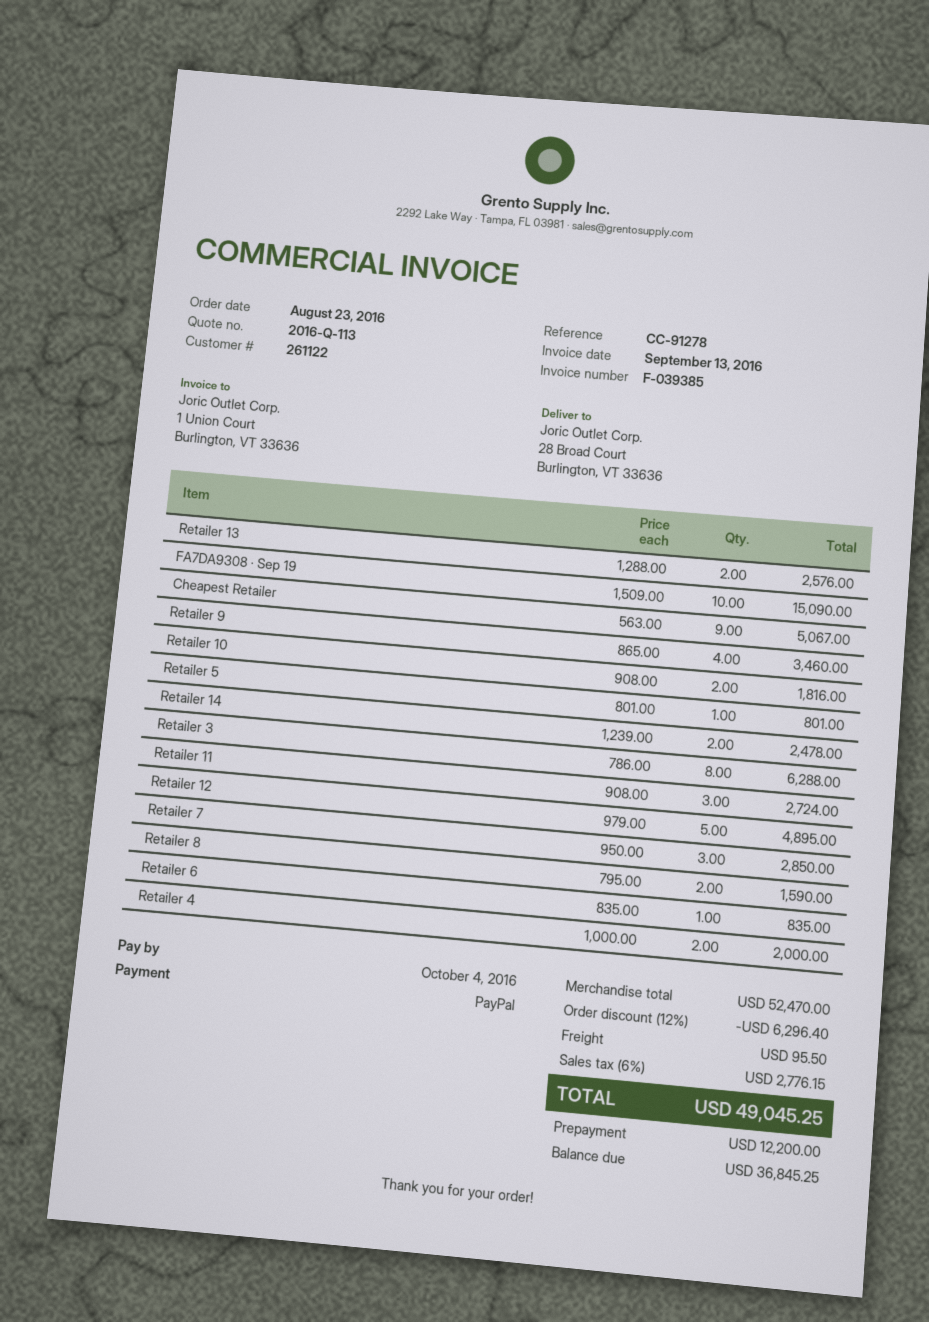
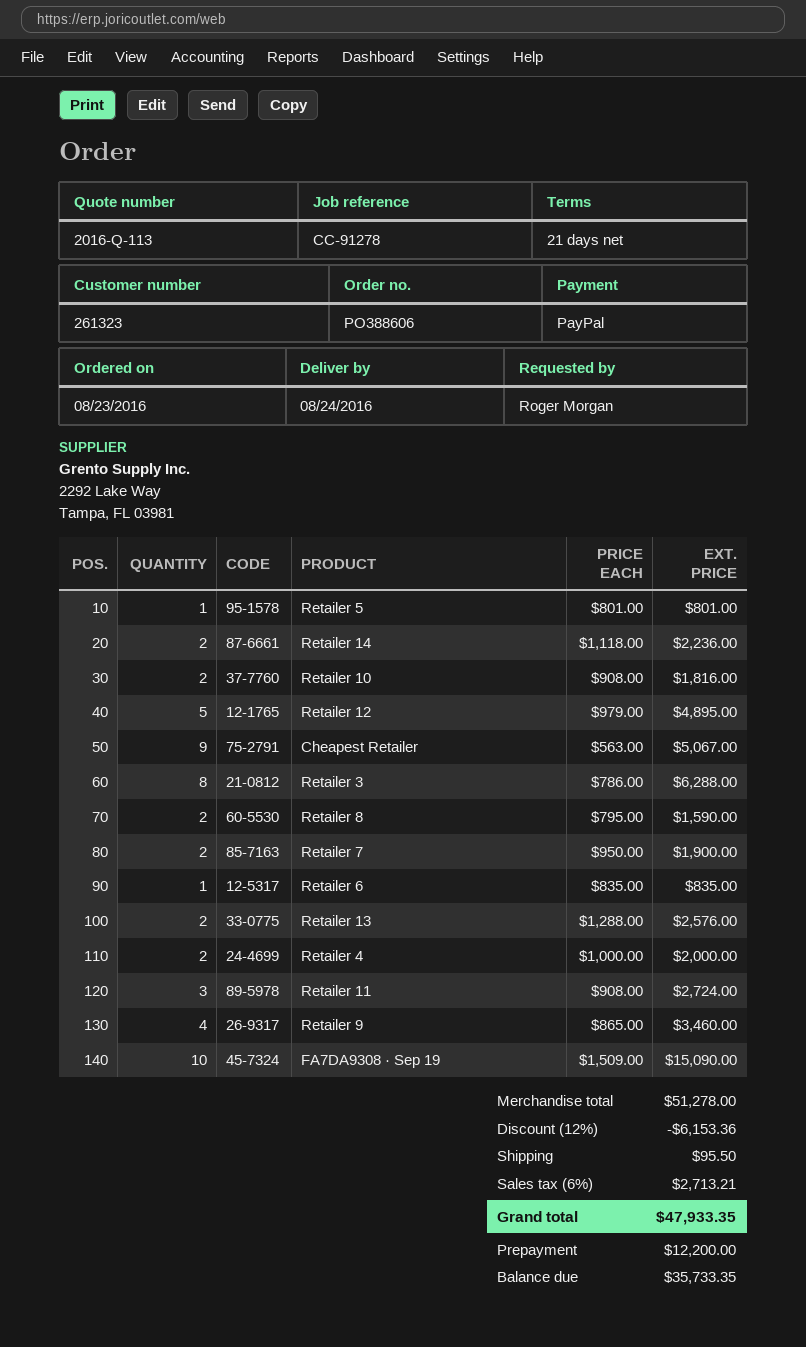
customer number: 261122 -> 261323
Retailer 14: 2 x 1239.00 = 2478.00 -> 2 x 1118.00 = 2236.00
Retailer 7: 3 x 950.00 = 2850.00 -> 2 x 950.00 = 1900.00
subtotal: 52470.00 -> 51278.00
discount: 12% = 6296.40 -> 12% = 6153.36
tax: 6% = 2776.15 -> 6% = 2713.21
total: 49045.25 -> 47933.35
balance: 36845.25 -> 35733.35

